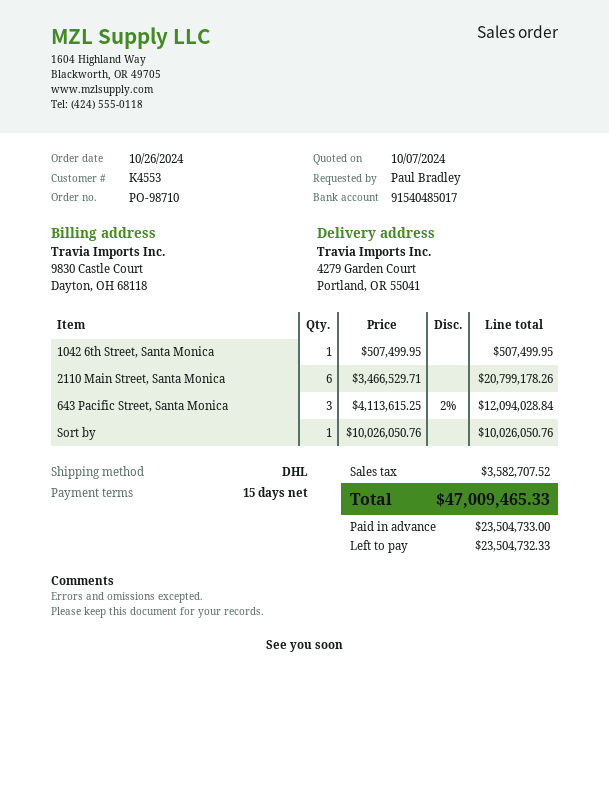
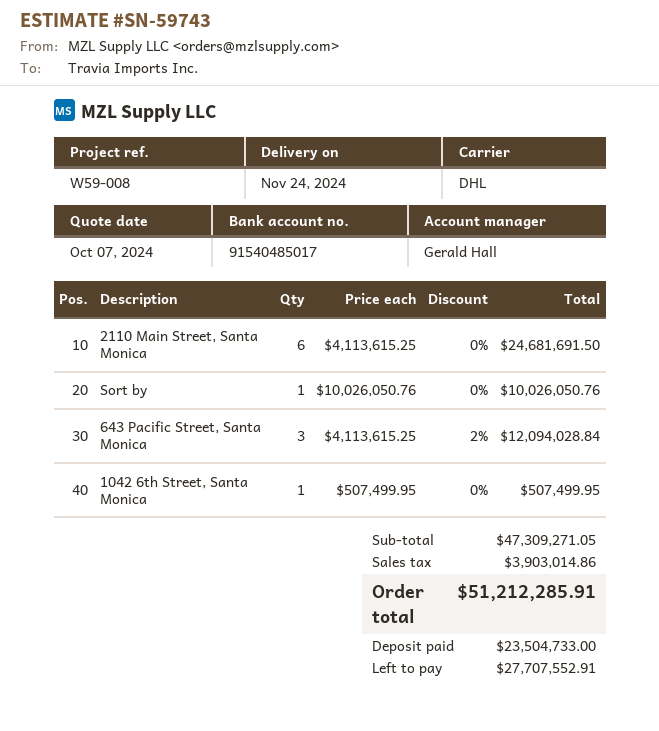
2110 Main Street, Santa Monica: 6 x 3466529.71 = 20799178.26 -> 6 x 4113615.25 = 24681691.50
tax: 3582707.52 -> 3903014.86
total: 47009465.33 -> 51212285.91
balance: 23504732.33 -> 27707552.91

